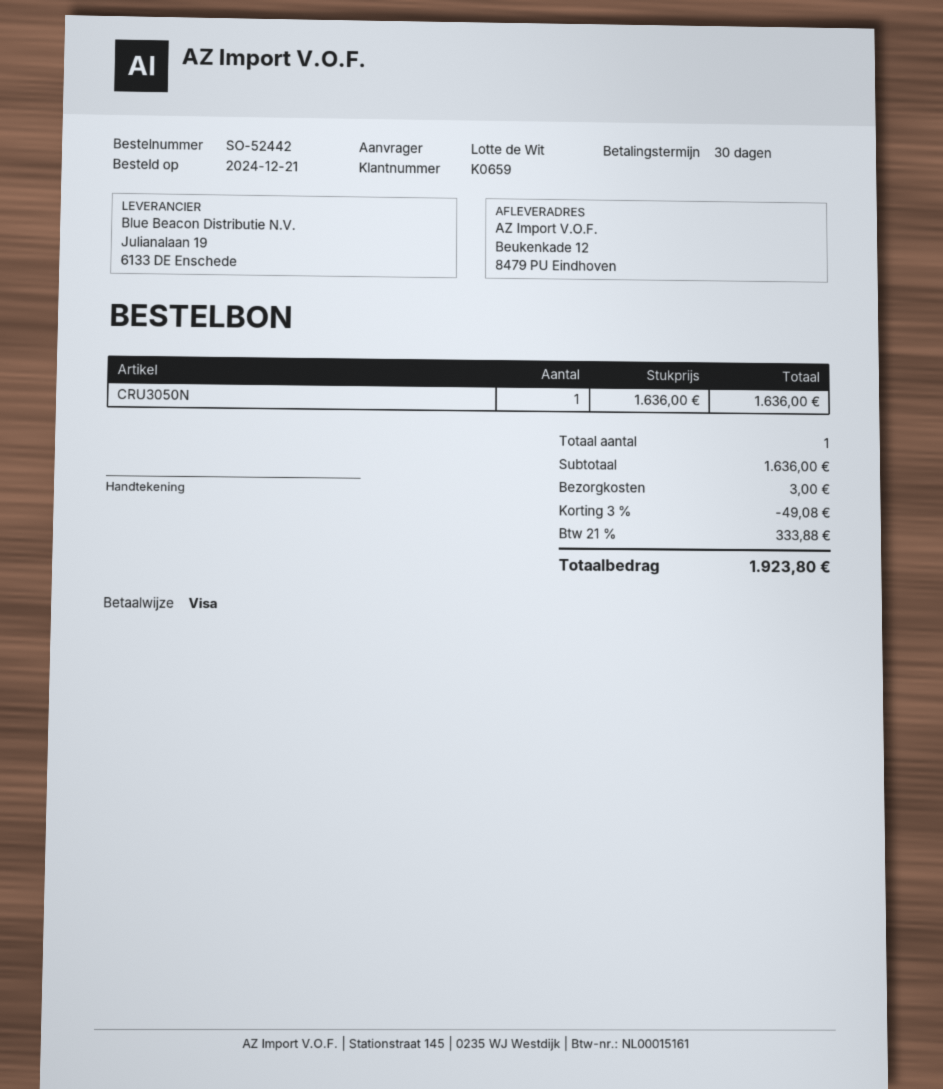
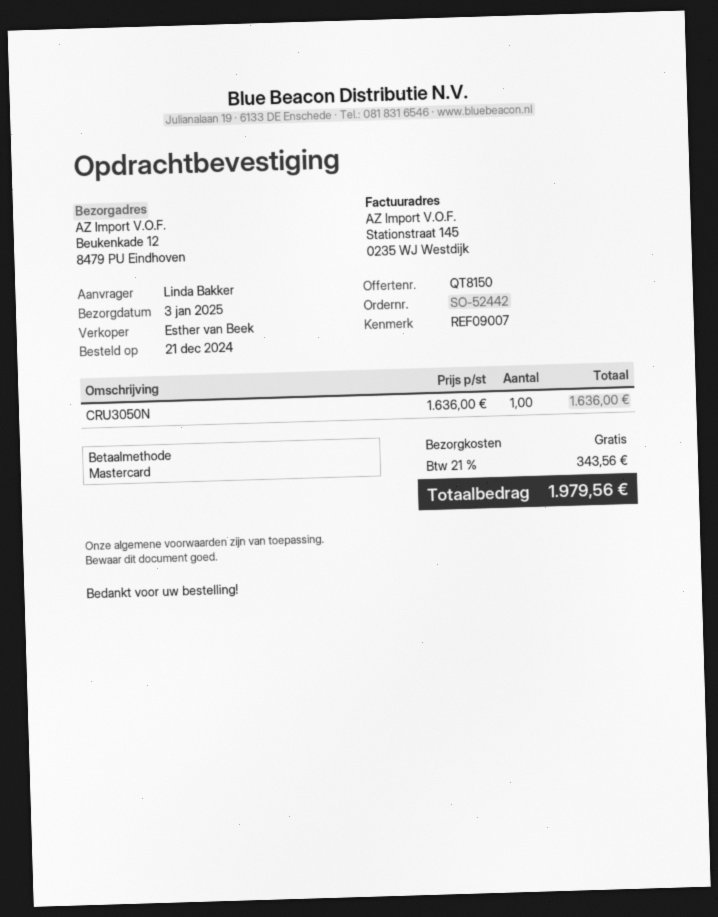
ordered by: Lotte de Wit -> Linda Bakker
payment method: Visa -> Mastercard
discount: 3% = 49.08 -> none
shipping: 3.00 -> 0.00
tax: 21% = 333.88 -> 21% = 343.56
total: 1923.80 -> 1979.56

